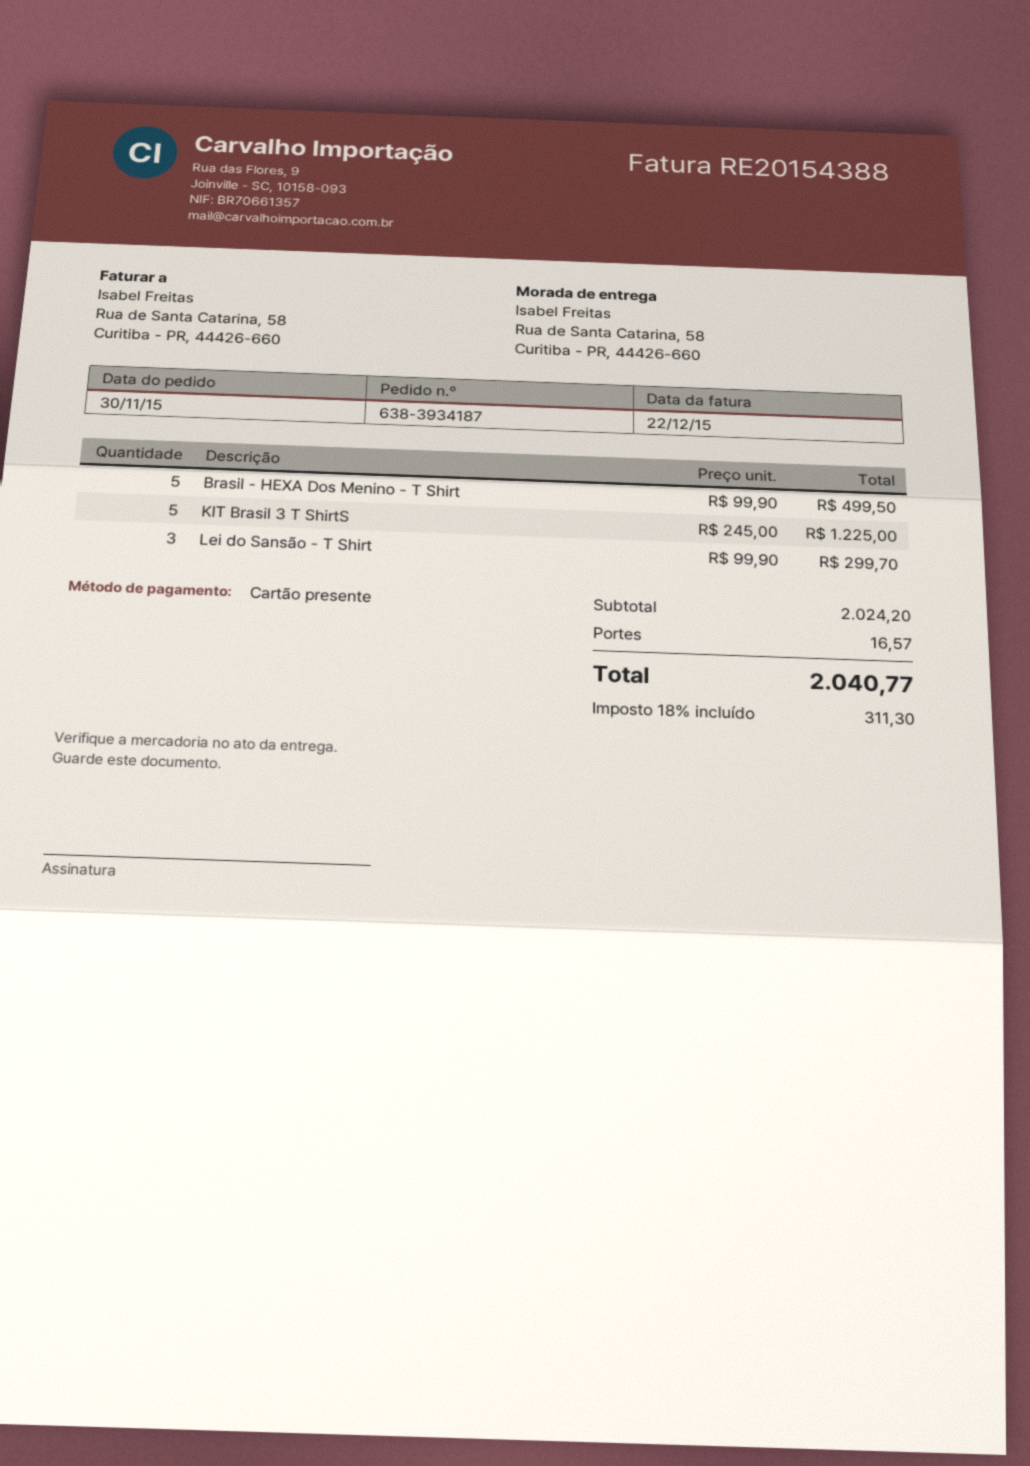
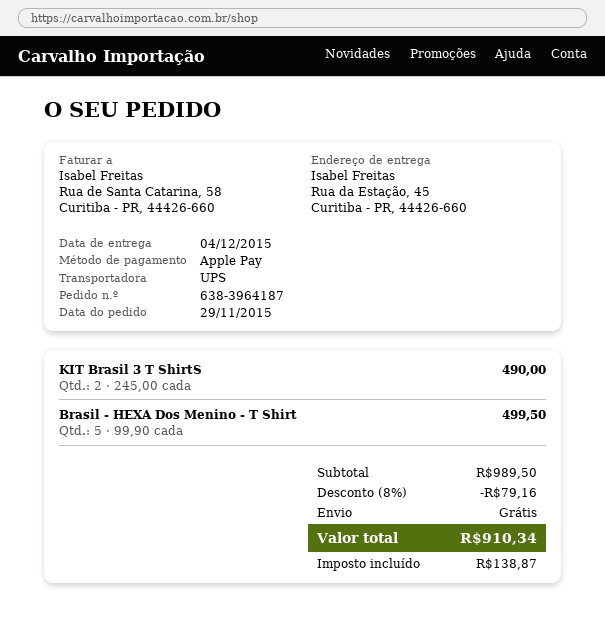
order number: 638-3934187 -> 638-3964187
order date: 2015-11-30 -> 2015-11-29
payment method: gift card -> Apple Pay
ship to: Rua de Santa Catarina, 58, Curitiba - PR, 44426-660 -> Rua da Estação, 45, Curitiba - PR, 44426-660
KIT Brasil 3 T ShirtS: 5 x 245.00 = 1225.00 -> 2 x 245.00 = 490.00
Lei do Sansão - T Shirt: 3 x 99.90 = 299.70 -> none
subtotal: 2024.20 -> 989.50
discount: none -> 8% = 79.16
shipping: 16.57 -> 0.00
tax: 311.30 -> 138.87
total: 2040.77 -> 910.34

